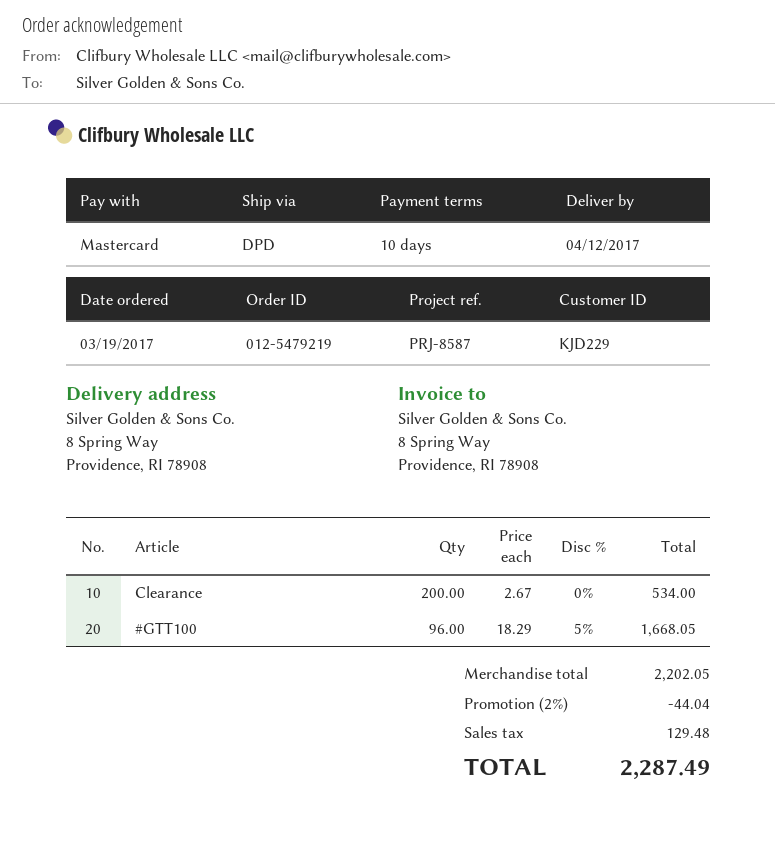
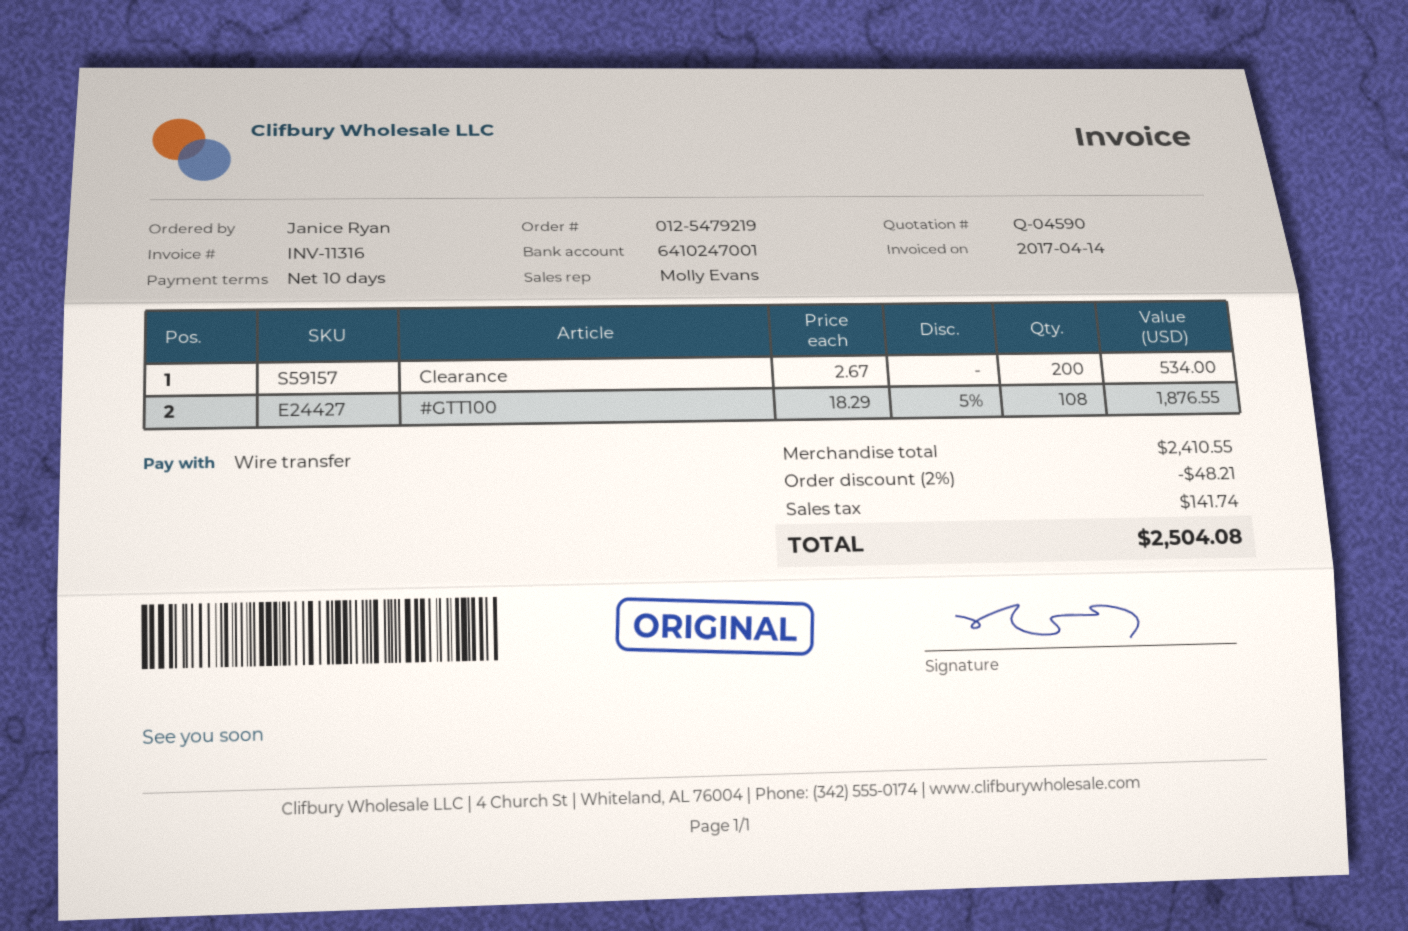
payment method: Mastercard -> bank transfer
#GTT100: 96 x 18.29 - 5% = 1668.05 -> 108 x 18.29 - 5% = 1876.55
subtotal: 2202.05 -> 2410.55
discount: 2% = 44.04 -> 2% = 48.21
tax: 129.48 -> 141.74
total: 2287.49 -> 2504.08

